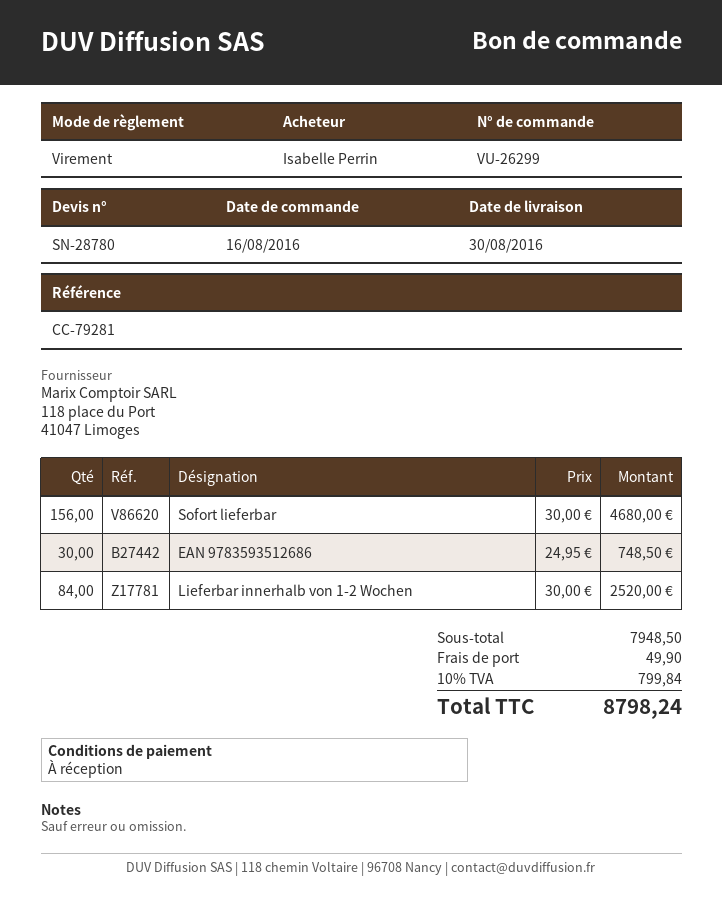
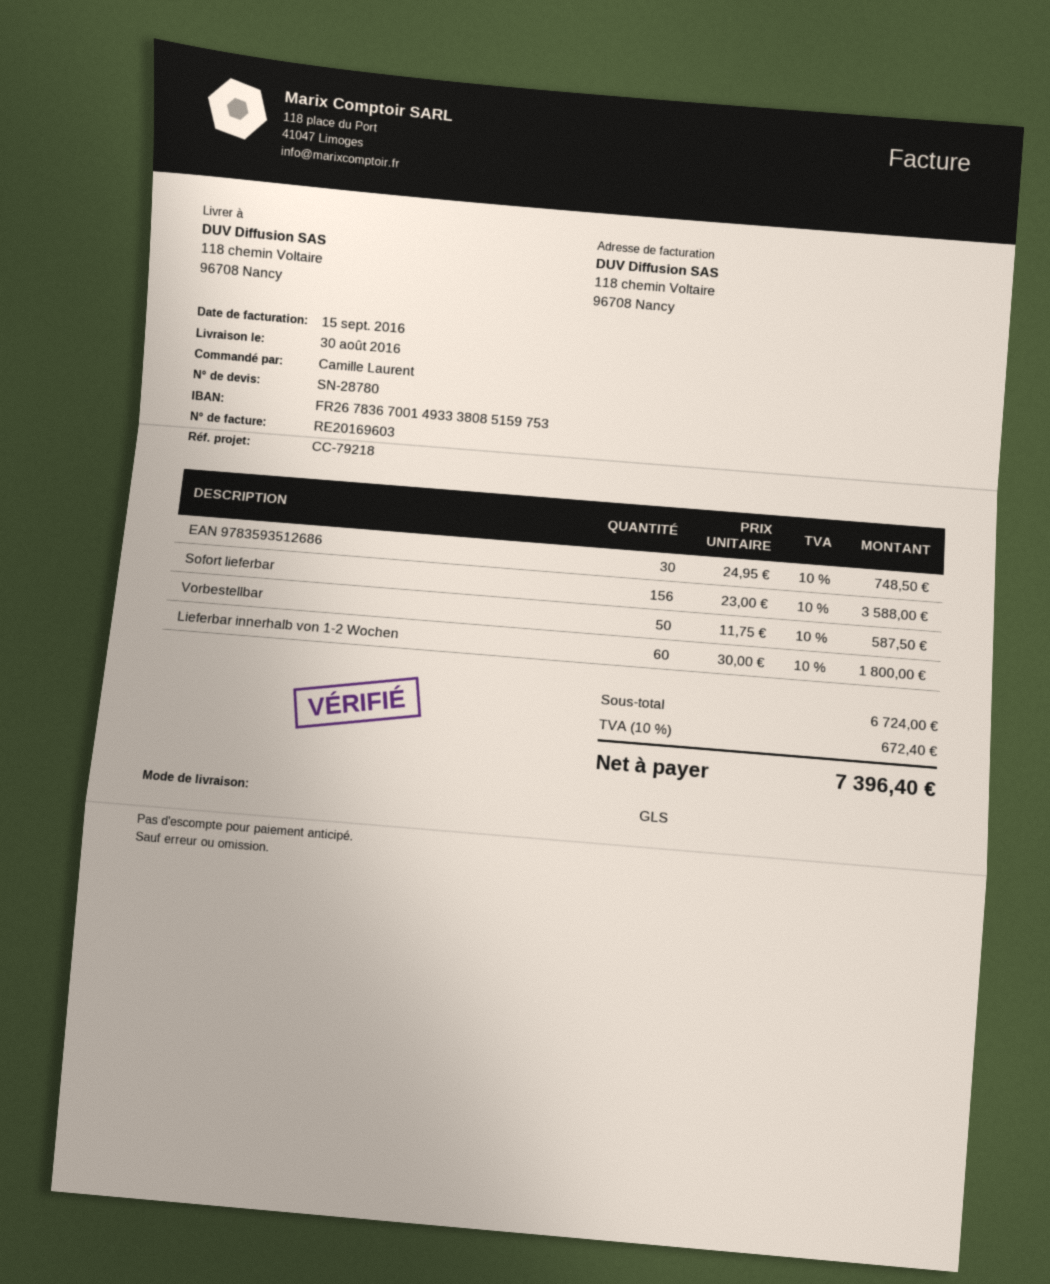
reference: CC-79281 -> CC-79218
ordered by: Isabelle Perrin -> Camille Laurent
Sofort lieferbar: 156 x 30.00 = 4680.00 -> 156 x 23.00 = 3588.00
Lieferbar innerhalb von 1-2 Wochen: 84 x 30.00 = 2520.00 -> 60 x 30.00 = 1800.00
Vorbestellbar: none -> 50 x 11.75 = 587.50
subtotal: 7948.50 -> 6724.00
shipping: 49.90 -> none
tax: 10% = 799.84 -> 10% = 672.40
total: 8798.24 -> 7396.40

